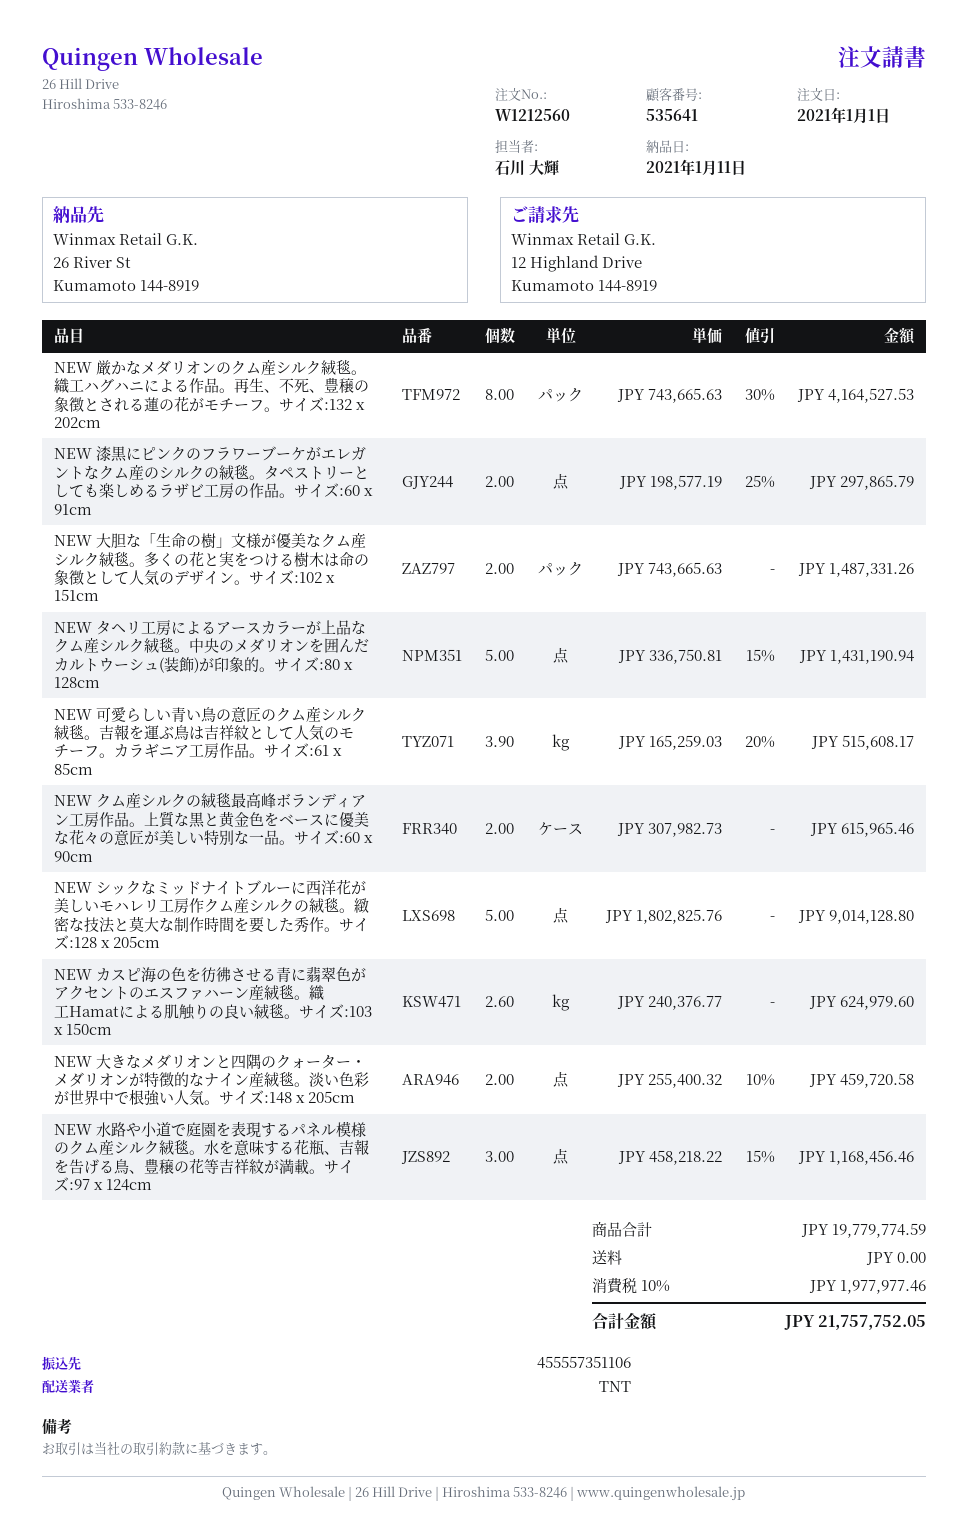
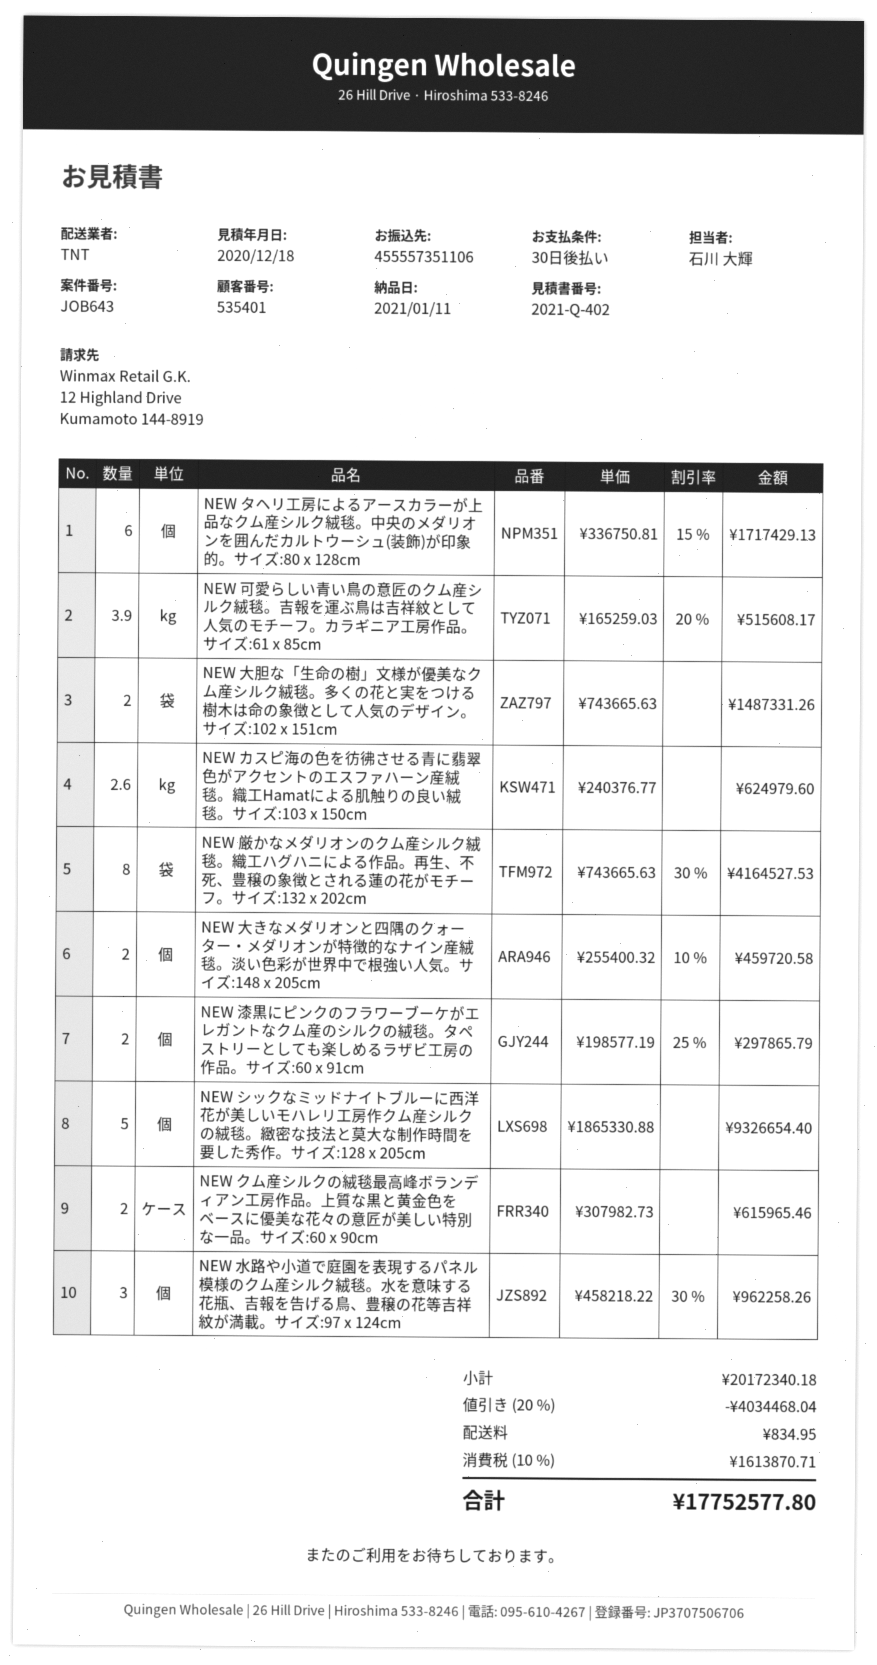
customer number: 535641 -> 535401
NEW タヘリ工房によるアースカラーが上品なクム産シルク絨毯。中央のメダリオンを囲んだカルトウーシュ(装飾)が印象的。サイズ:80 x 128cm: 5 x 336750.81 - 15% = 1431190.94 -> 6 x 336750.81 - 15% = 1717429.13
NEW シックなミッドナイトブルーに西洋花が美しいモハレリ工房作クム産シルクの絨毯。緻密な技法と莫大な制作時間を要した秀作。サイズ:128 x 205cm: 5 x 1802825.76 = 9014128.80 -> 5 x 1865330.88 = 9326654.40
NEW 水路や小道で庭園を表現するパネル模様のクム産シルク絨毯。水を意味する花瓶、吉報を告げる鳥、豊穣の花等吉祥紋が満載。サイズ:97 x 124cm: 3 x 458218.22 - 15% = 1168456.46 -> 3 x 458218.22 - 30% = 962258.26
subtotal: 19779774.59 -> 20172340.18
discount: none -> 20% = 4034468.04
shipping: 0.00 -> 834.95
tax: 10% = 1977977.46 -> 10% = 1613870.71
total: 21757752.05 -> 17752577.80

